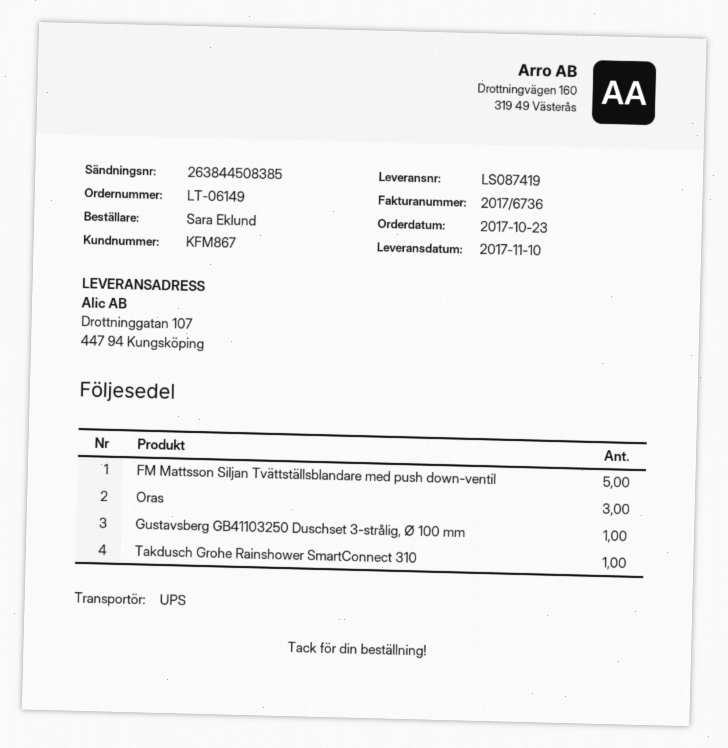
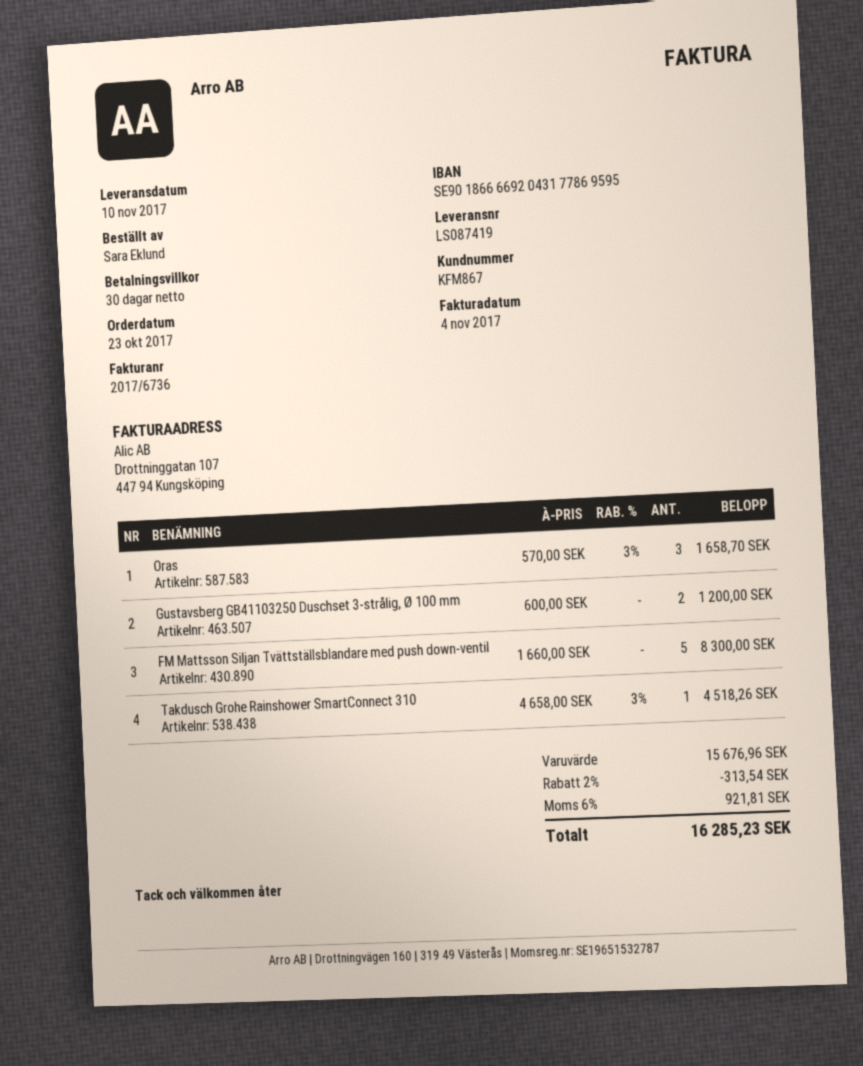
Gustavsberg GB41103250 Duschset 3-strålig, Ø 100 mm: 1 -> 2

